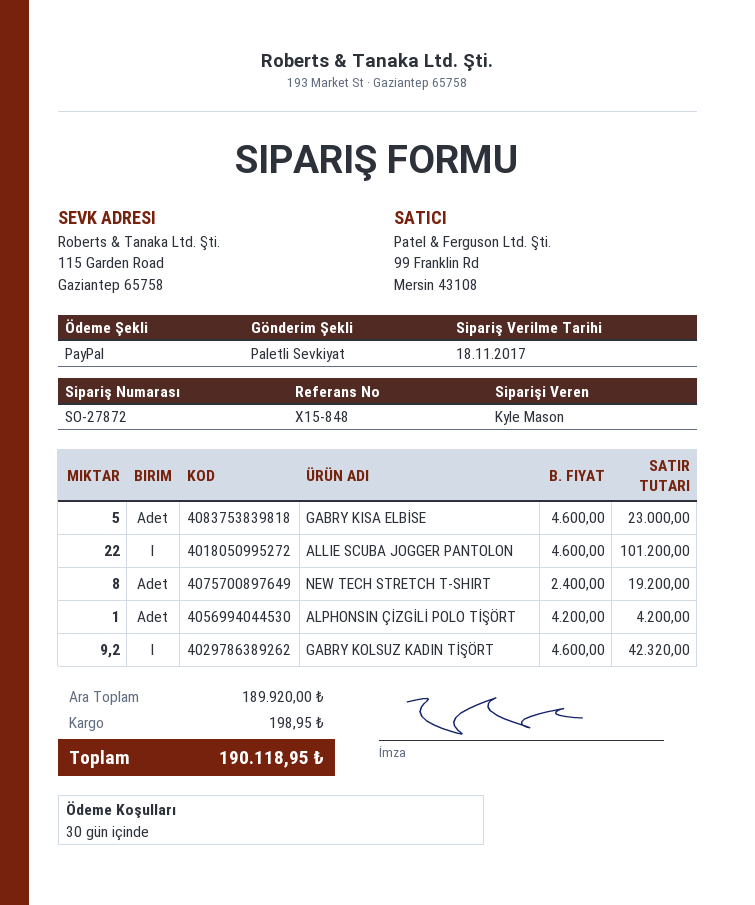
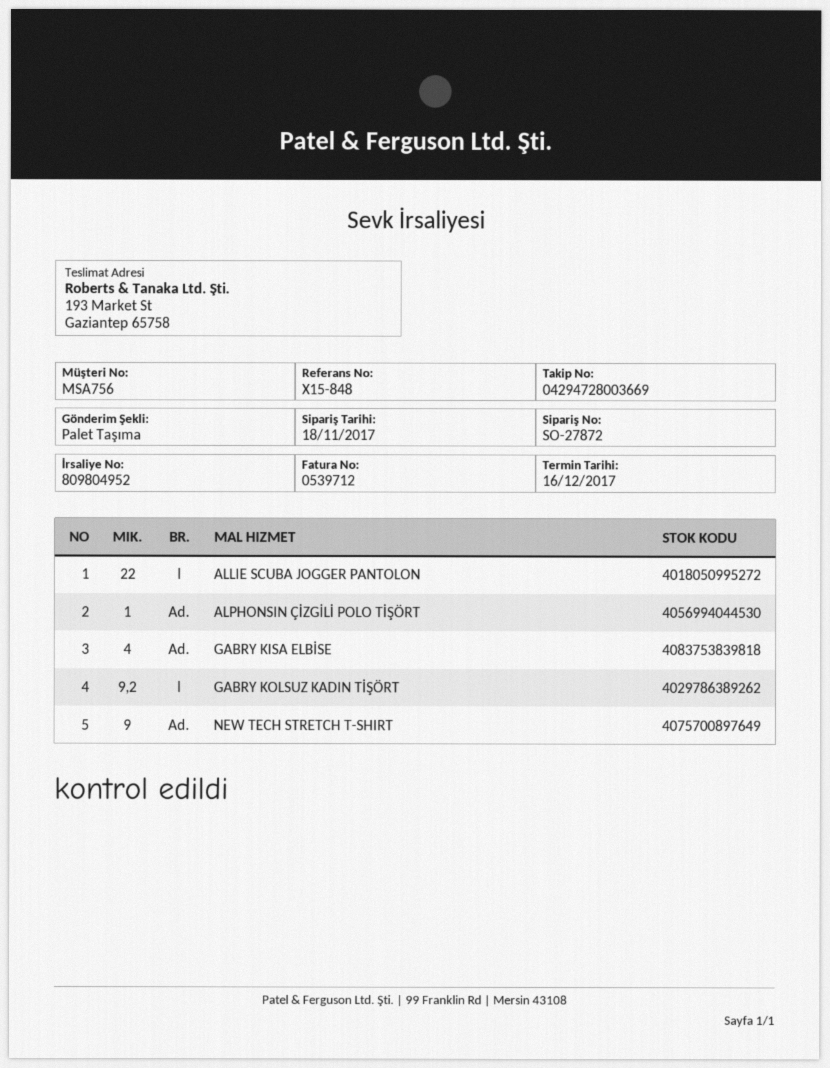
ship to: 115 Garden Road, Gaziantep 65758 -> 193 Market St, Gaziantep 65758
GABRY KISA ELBİSE: 5 -> 4
NEW TECH STRETCH T-SHIRT: 8 -> 9

